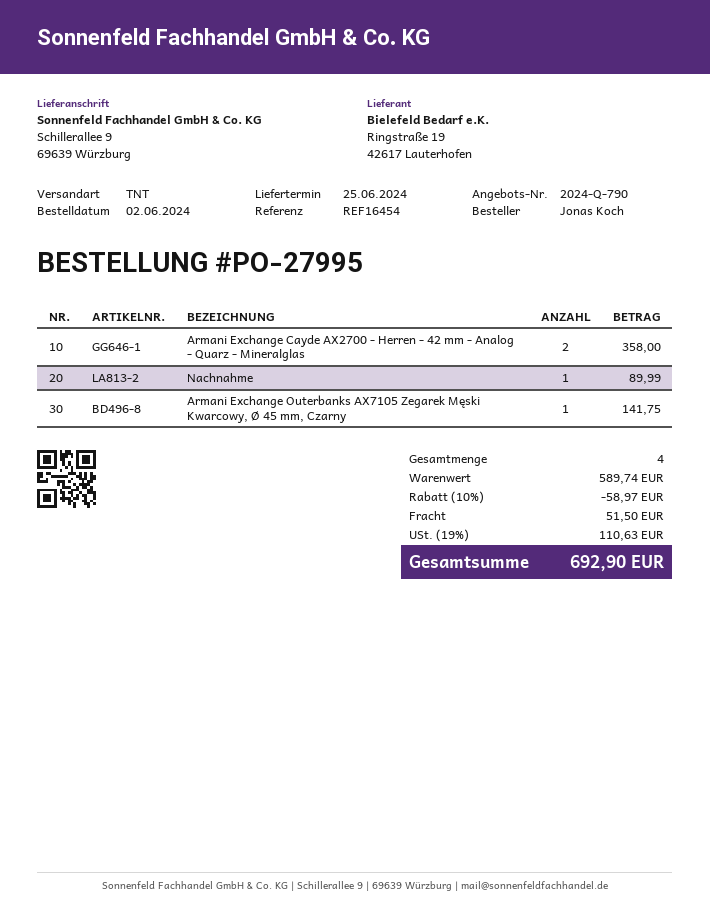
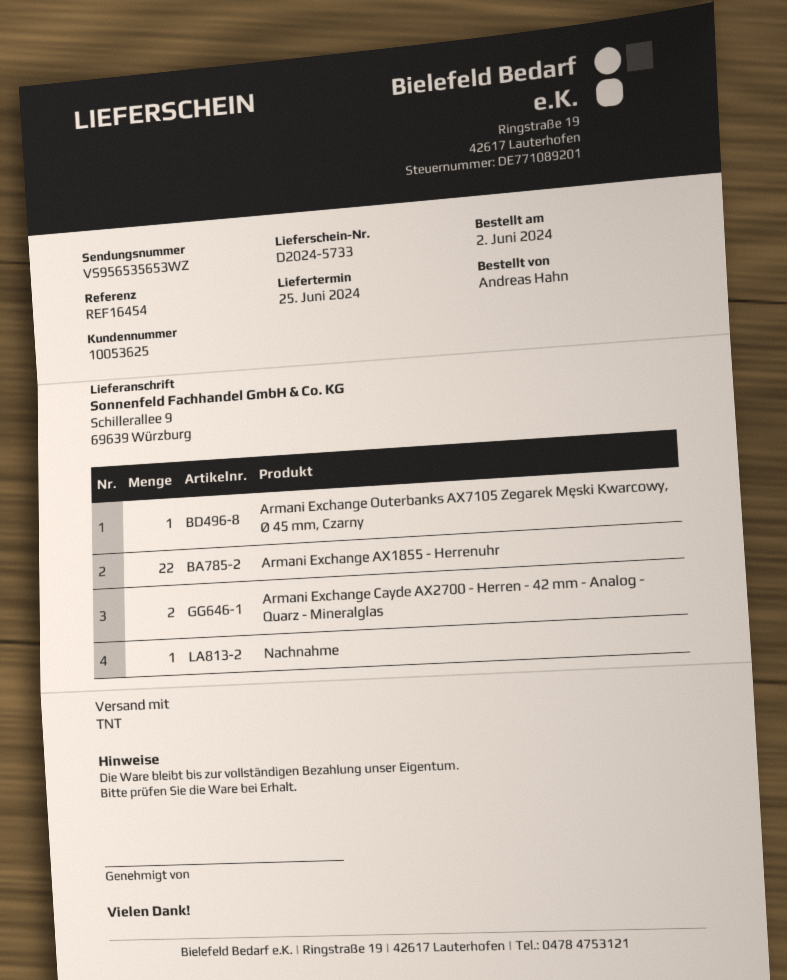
ordered by: Jonas Koch -> Andreas Hahn
Armani Exchange AX1855 - Herrenuhr: none -> 22

